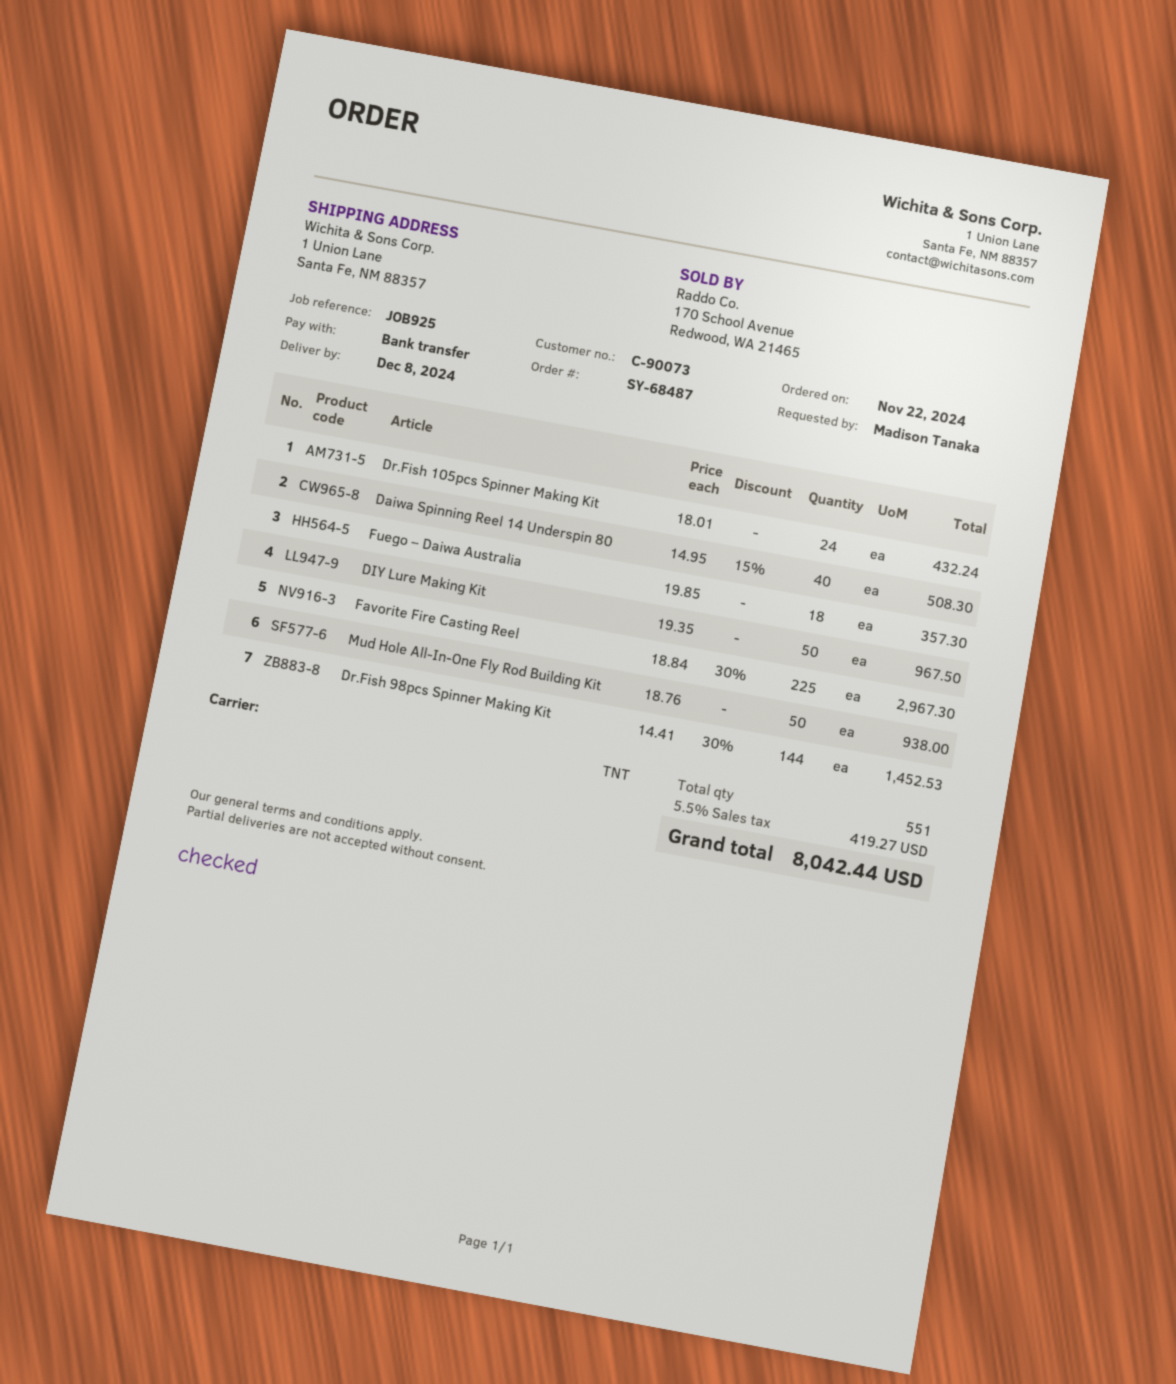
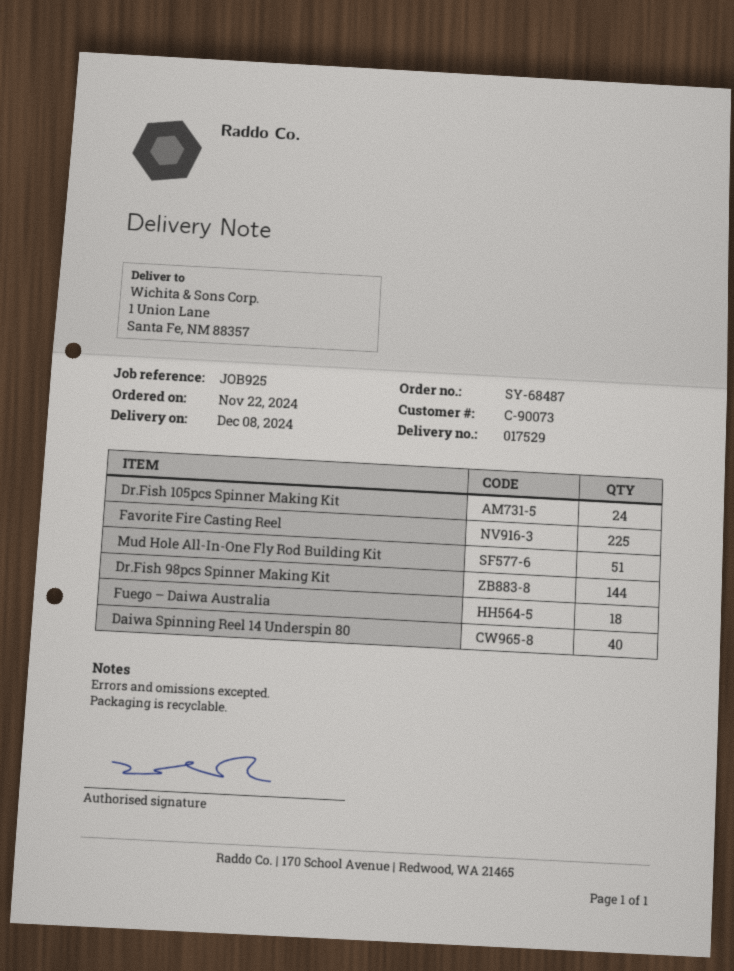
DIY Lure Making Kit: 50 -> none
Mud Hole All-In-One Fly Rod Building Kit: 50 -> 51

